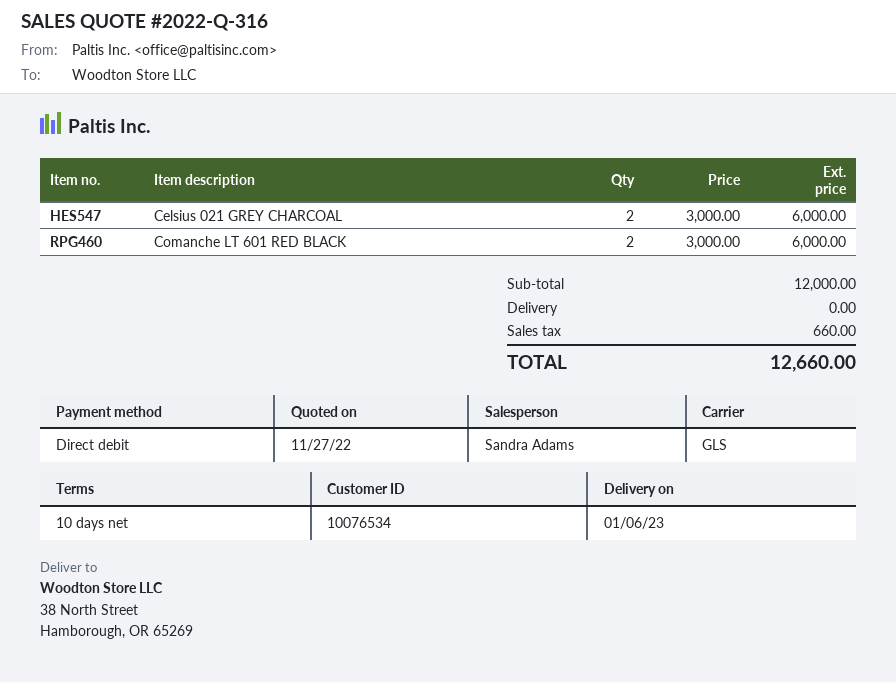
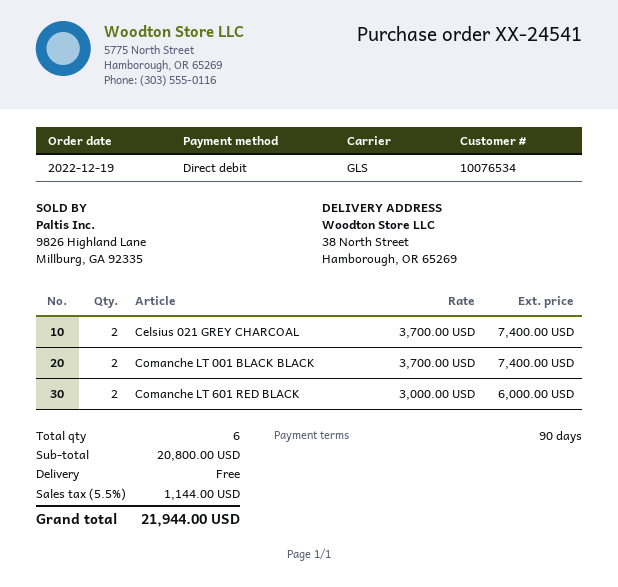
payment terms: 10 days -> 90 days
Celsius 021 GREY CHARCOAL: 2 x 3000.00 = 6000.00 -> 2 x 3700.00 = 7400.00
Comanche LT 001 BLACK BLACK: none -> 2 x 3700.00 = 7400.00
subtotal: 12000.00 -> 20800.00
tax: 660.00 -> 1144.00
total: 12660.00 -> 21944.00

